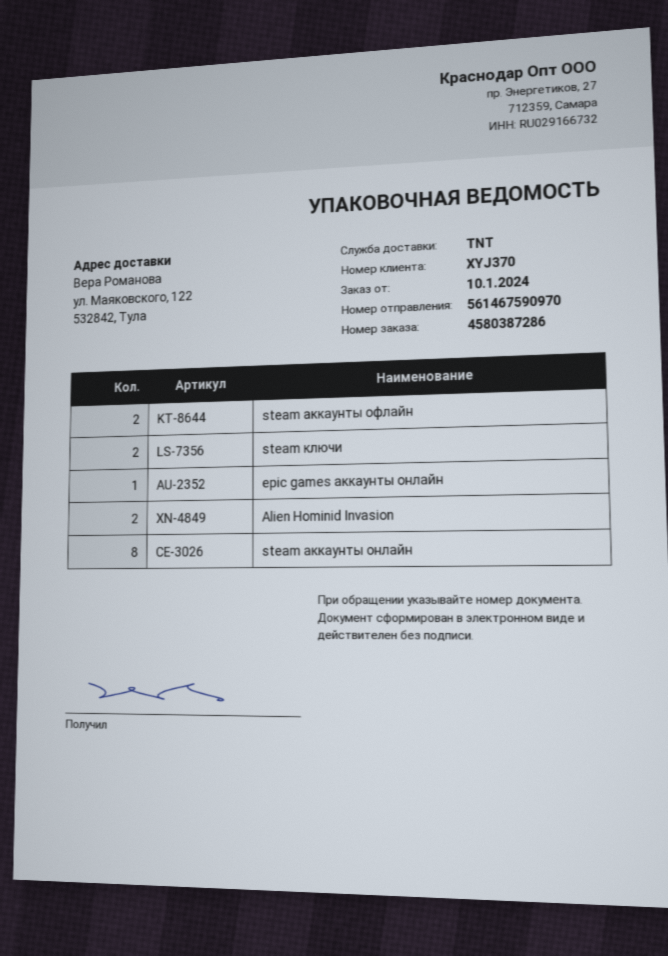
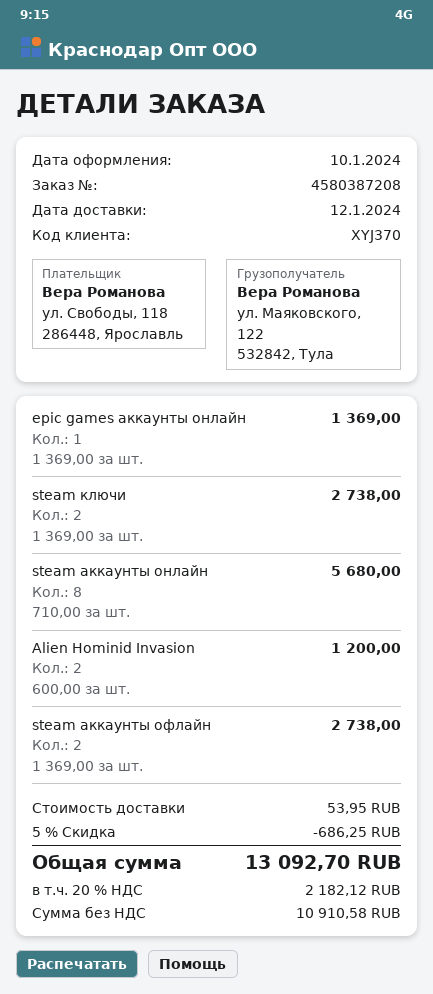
order number: 4580387286 -> 4580387208

